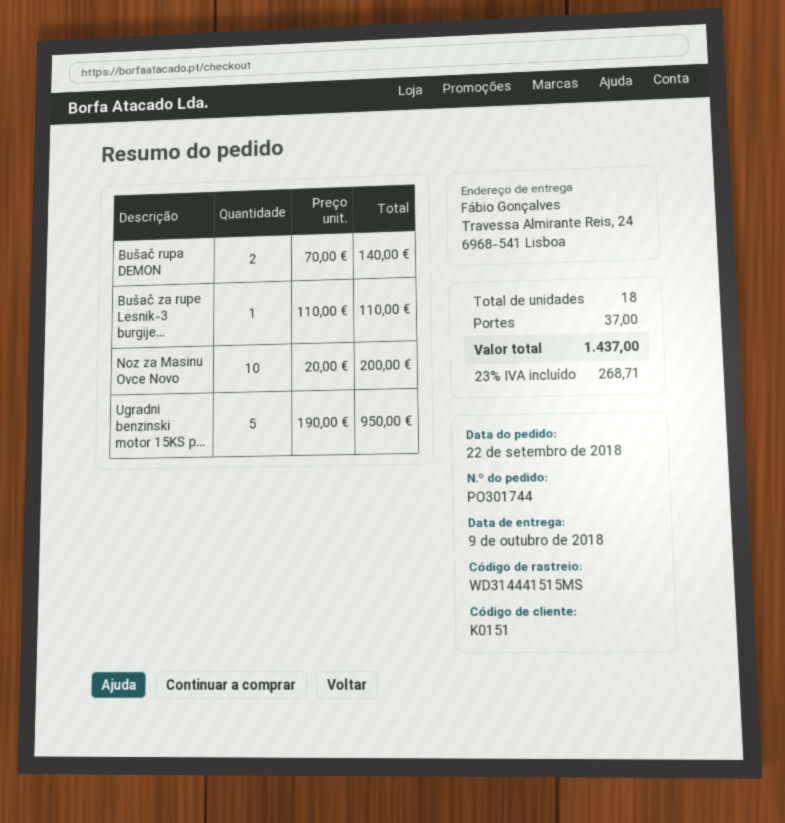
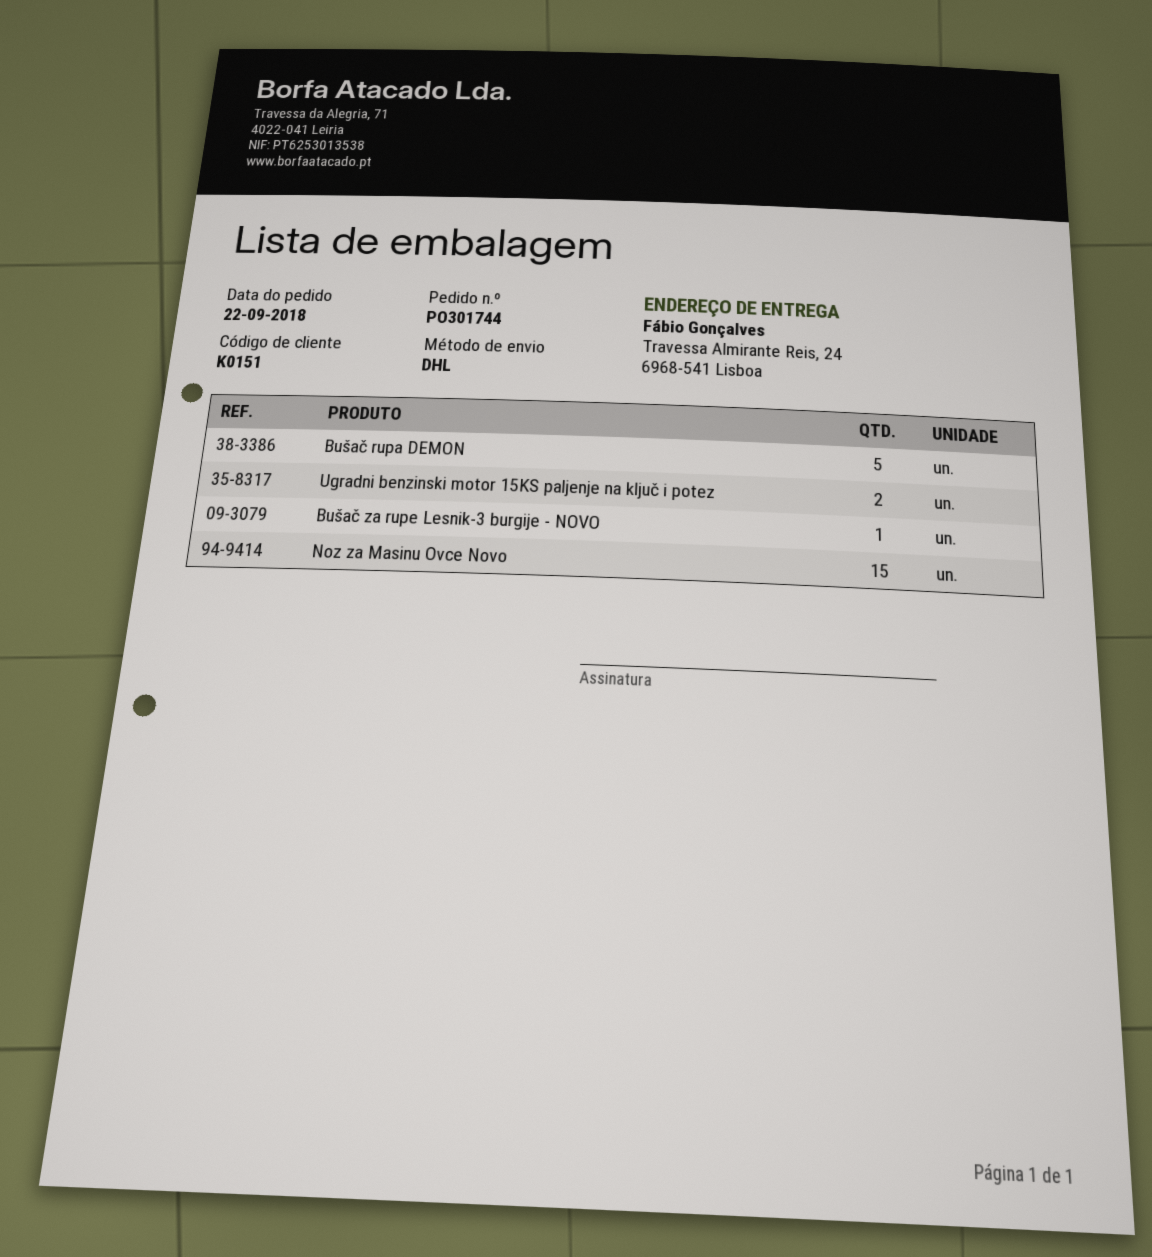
Bušač rupa DEMON: 2 -> 5
Noz za Masinu Ovce Novo: 10 -> 15
Ugradni benzinski motor 15KS p...: 5 -> 2

